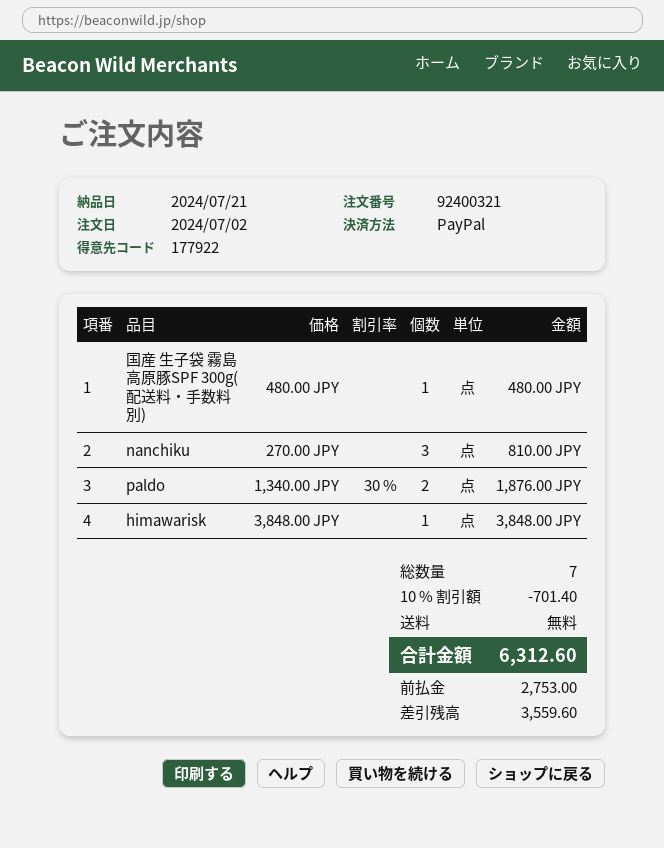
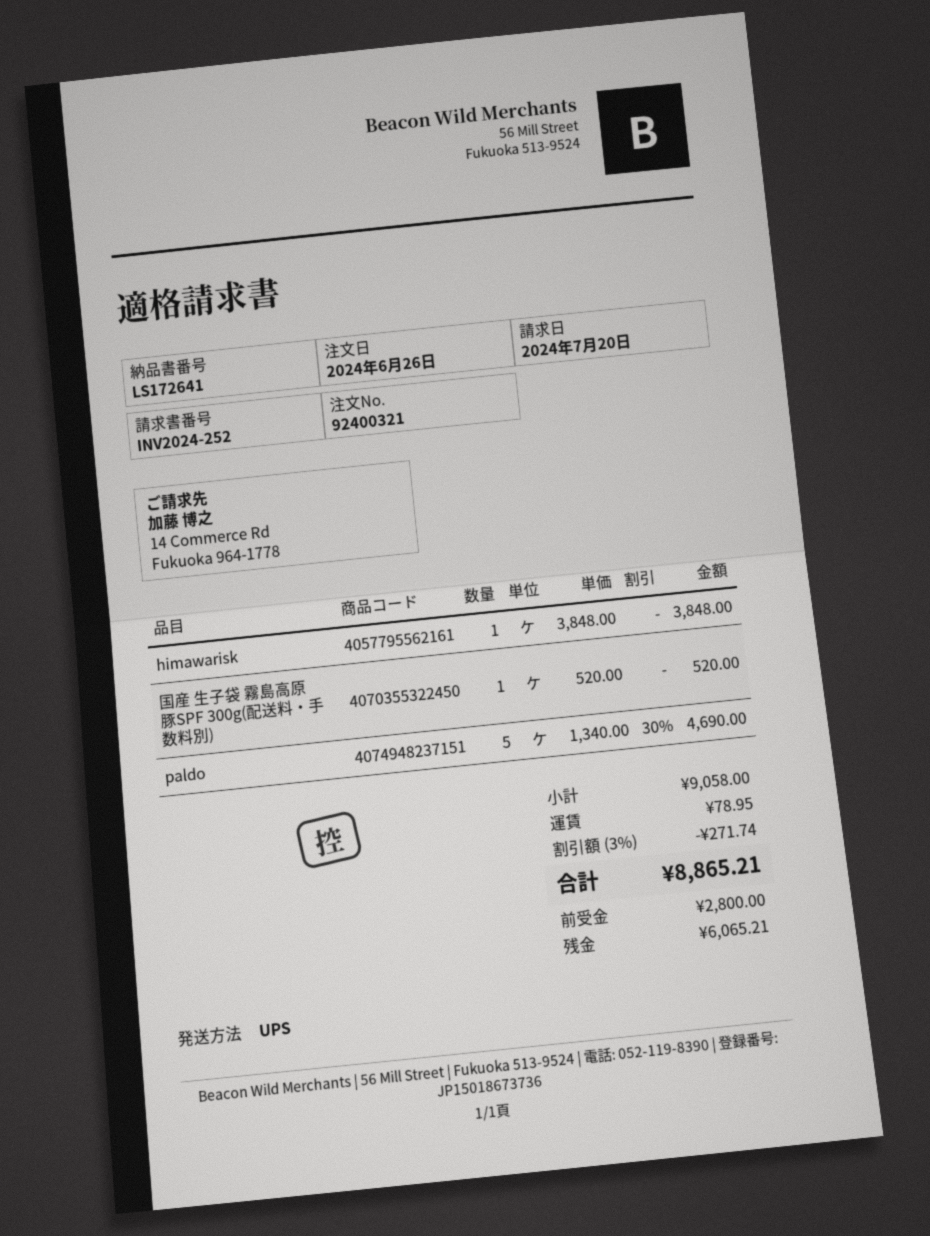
order date: 2024-07-02 -> 2024-06-26
国産 生子袋 霧島高原豚SPF 300g(配送料・手数料別): 1 x 480.00 = 480.00 -> 1 x 520.00 = 520.00
nanchiku: 3 x 270.00 = 810.00 -> none
paldo: 2 x 1340.00 - 30% = 1876.00 -> 5 x 1340.00 - 30% = 4690.00
discount: 10% = 701.40 -> 3% = 271.74
shipping: 0.00 -> 78.95
total: 6312.60 -> 8865.21
deposit: 2753.00 -> 2800.00
balance: 3559.60 -> 6065.21

